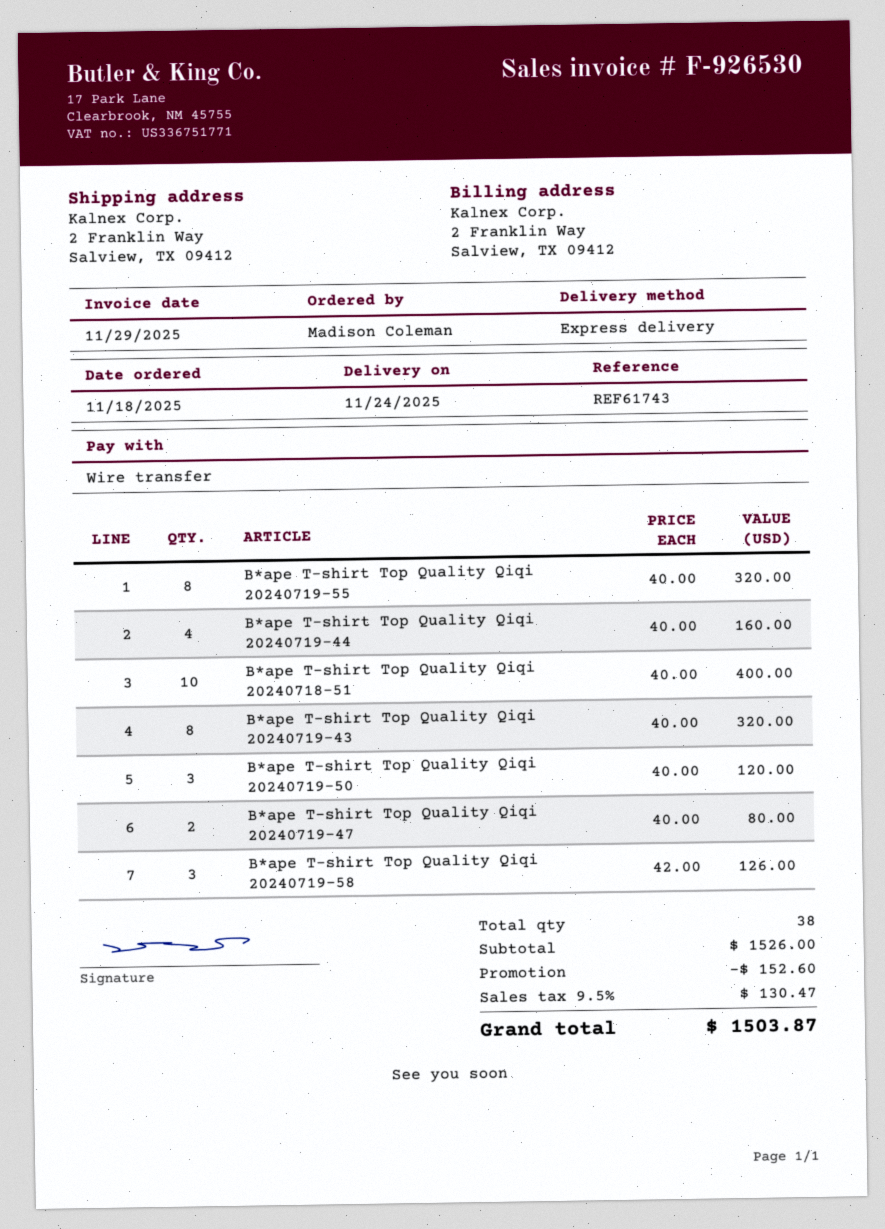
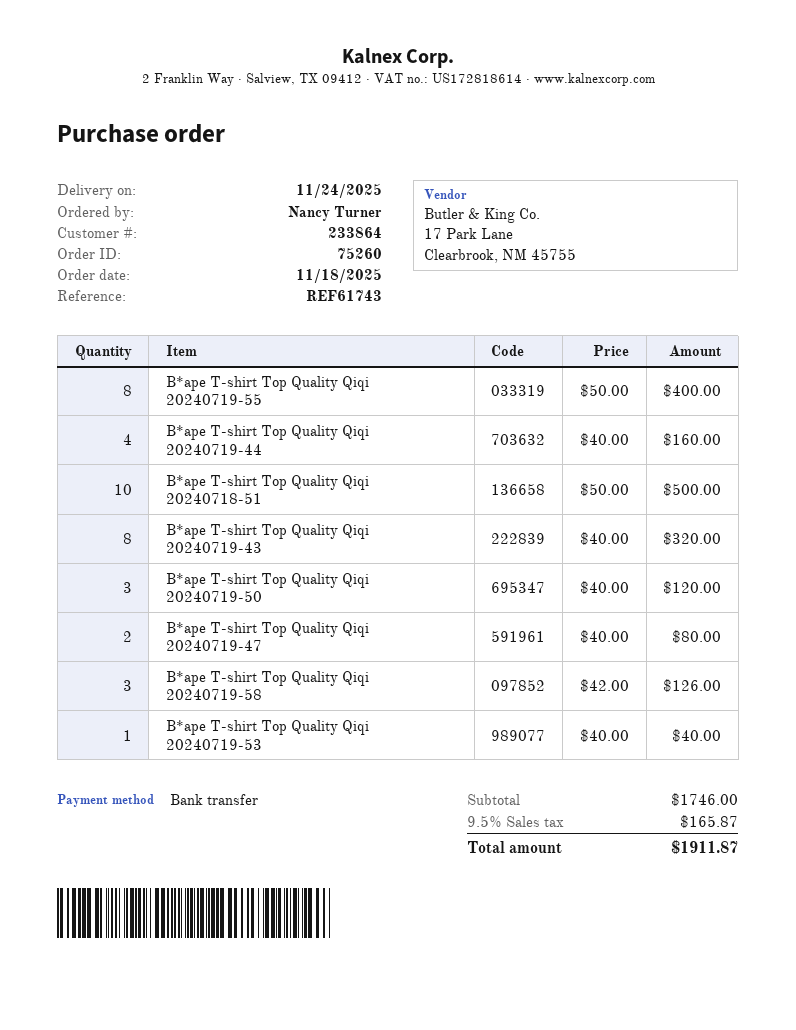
ordered by: Madison Coleman -> Nancy Turner
B*ape T-shirt Top Quality Qiqi 20240719-55: 8 x 40.00 = 320.00 -> 8 x 50.00 = 400.00
B*ape T-shirt Top Quality Qiqi 20240718-51: 10 x 40.00 = 400.00 -> 10 x 50.00 = 500.00
B*ape T-shirt Top Quality Qiqi 20240719-53: none -> 1 x 40.00 = 40.00
subtotal: 1526.00 -> 1746.00
discount: 152.60 -> none
tax: 9.5% = 130.47 -> 9.5% = 165.87
total: 1503.87 -> 1911.87

